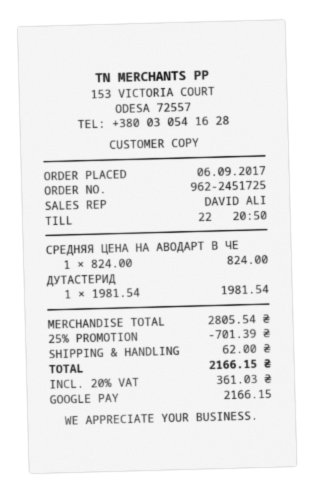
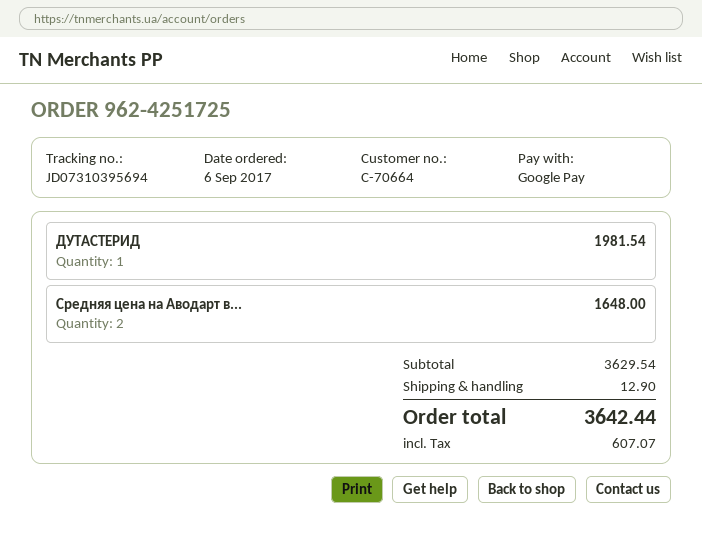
order number: 962-2451725 -> 962-4251725
СРЕДНЯЯ ЦЕНА НА АВОДАРТ В ЧЕ: 1 for 824.00 -> 2 for 1648.00
subtotal: 2805.54 -> 3629.54
discount: 25% = 701.39 -> none
shipping: 62.00 -> 12.90
tax: 361.03 -> 607.07
total: 2166.15 -> 3642.44

